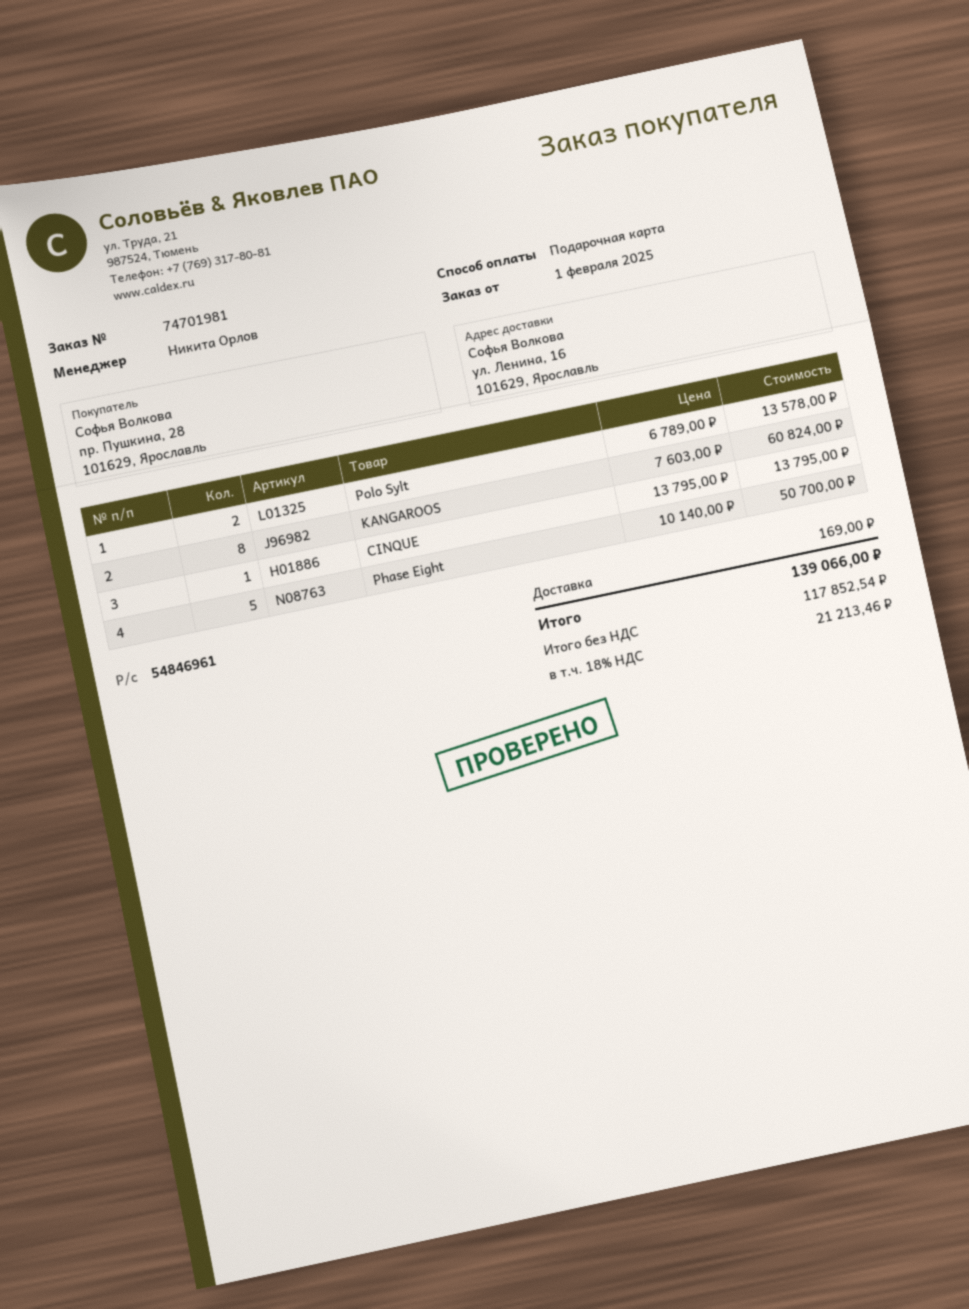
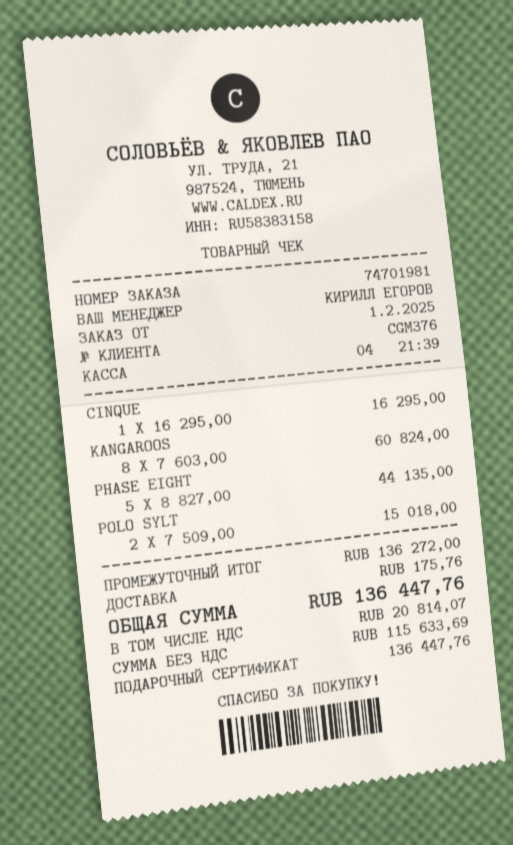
sales rep: Никита Орлов -> КИРИЛЛ ЕГОРОВ
Polo Sylt: 2 x 6789.00 = 13578.00 -> 2 x 7509.00 = 15018.00
CINQUE: 1 x 13795.00 = 13795.00 -> 1 x 16295.00 = 16295.00
Phase Eight: 5 x 10140.00 = 50700.00 -> 5 x 8827.00 = 44135.00
shipping: 169.00 -> 175.76
net: 117852.54 -> 115633.69
tax: 21213.46 -> 20814.07
total: 139066.00 -> 136447.76

